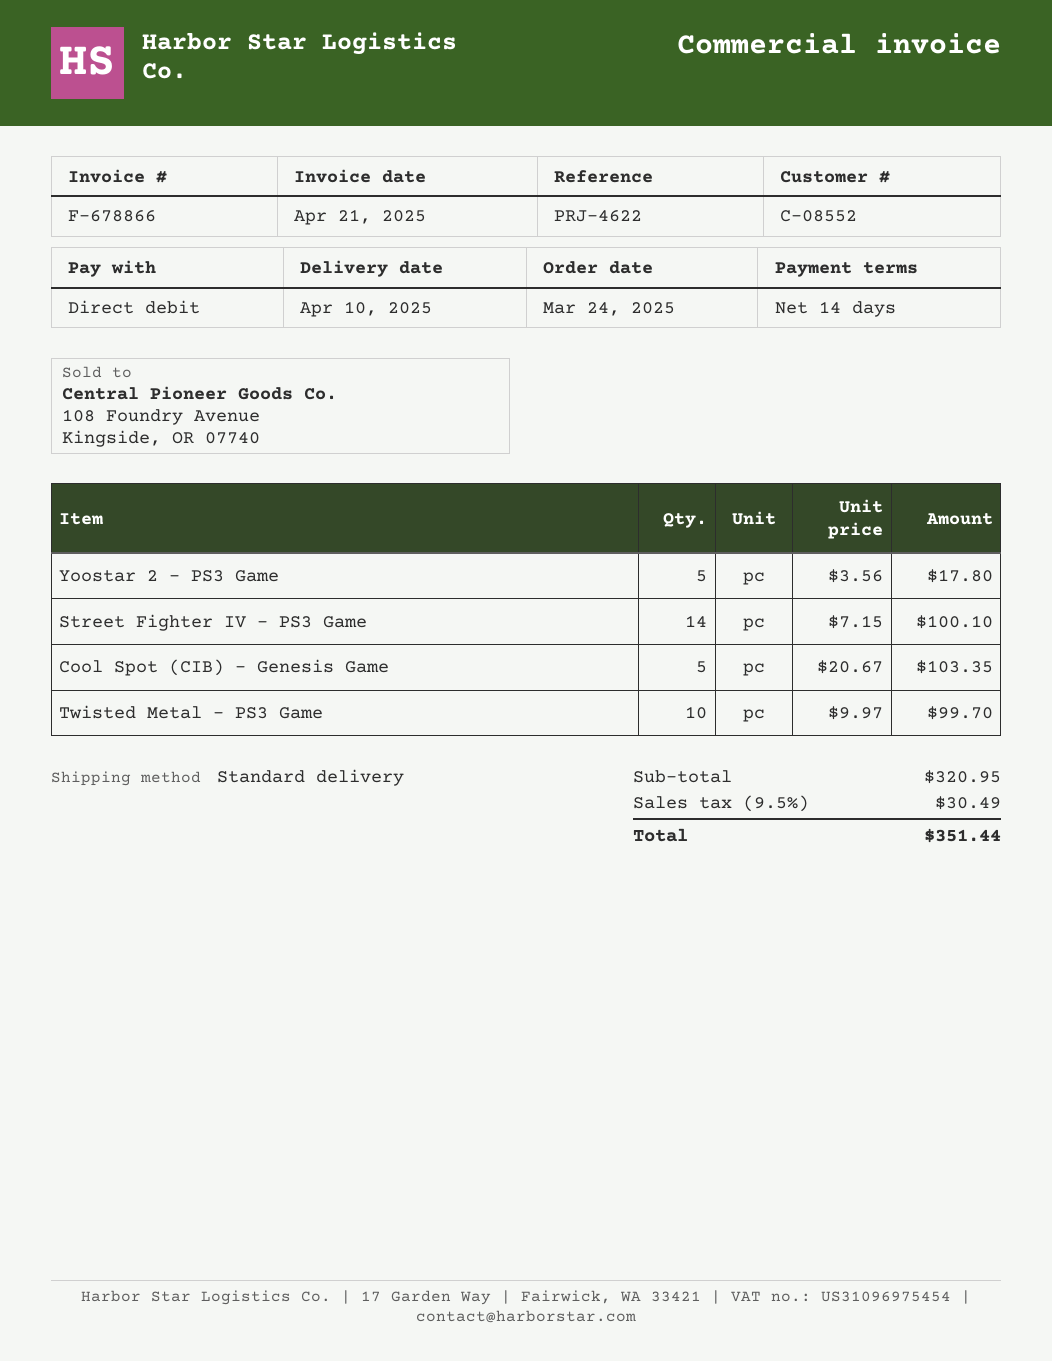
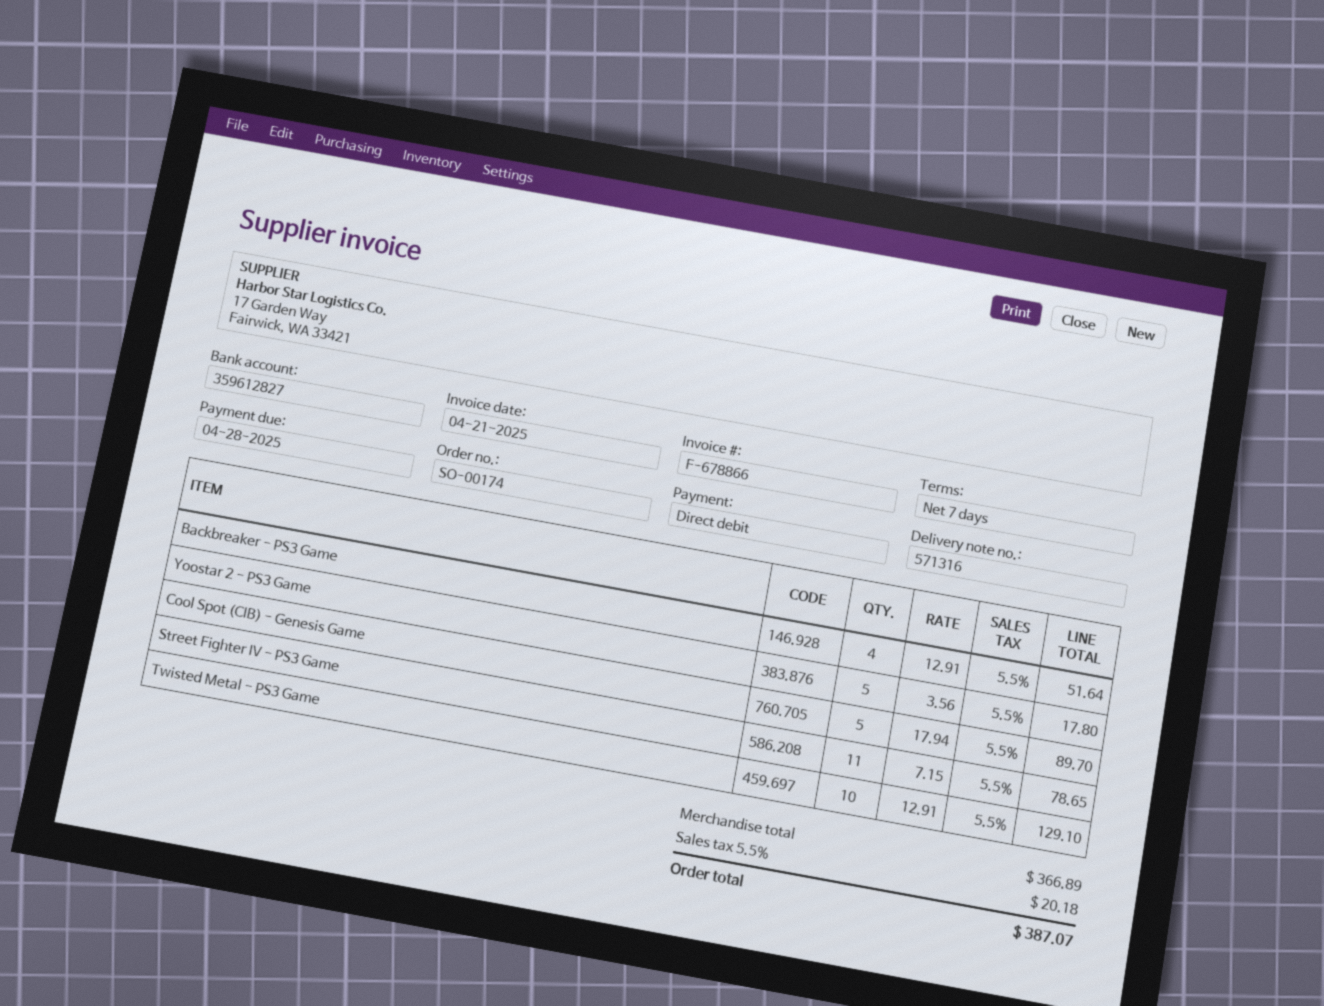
payment terms: 14 days -> 7 days
Street Fighter IV - PS3 Game: 14 x 7.15 = 100.10 -> 11 x 7.15 = 78.65
Cool Spot (CIB) - Genesis Game: 5 x 20.67 = 103.35 -> 5 x 17.94 = 89.70
Twisted Metal - PS3 Game: 10 x 9.97 = 99.70 -> 10 x 12.91 = 129.10
Backbreaker - PS3 Game: none -> 4 x 12.91 = 51.64
subtotal: 320.95 -> 366.89
tax: 9.5% = 30.49 -> 5.5% = 20.18
total: 351.44 -> 387.07

